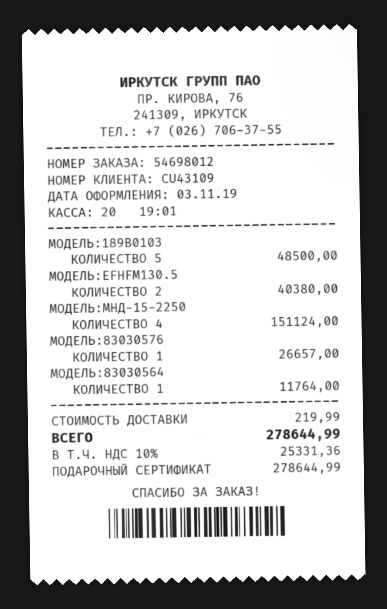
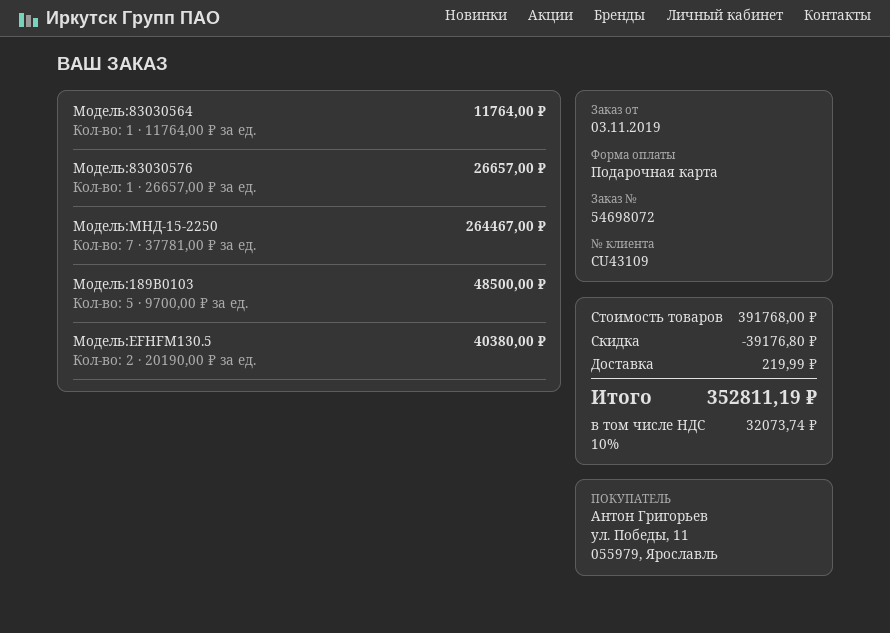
order number: 54698012 -> 54698072
МОДЕЛЬ:МНД-15-2250: 4 for 151124.00 -> 7 for 264467.00
discount: none -> 39176.80
tax: 10% = 25331.36 -> 10% = 32073.74
total: 278644.99 -> 352811.19

